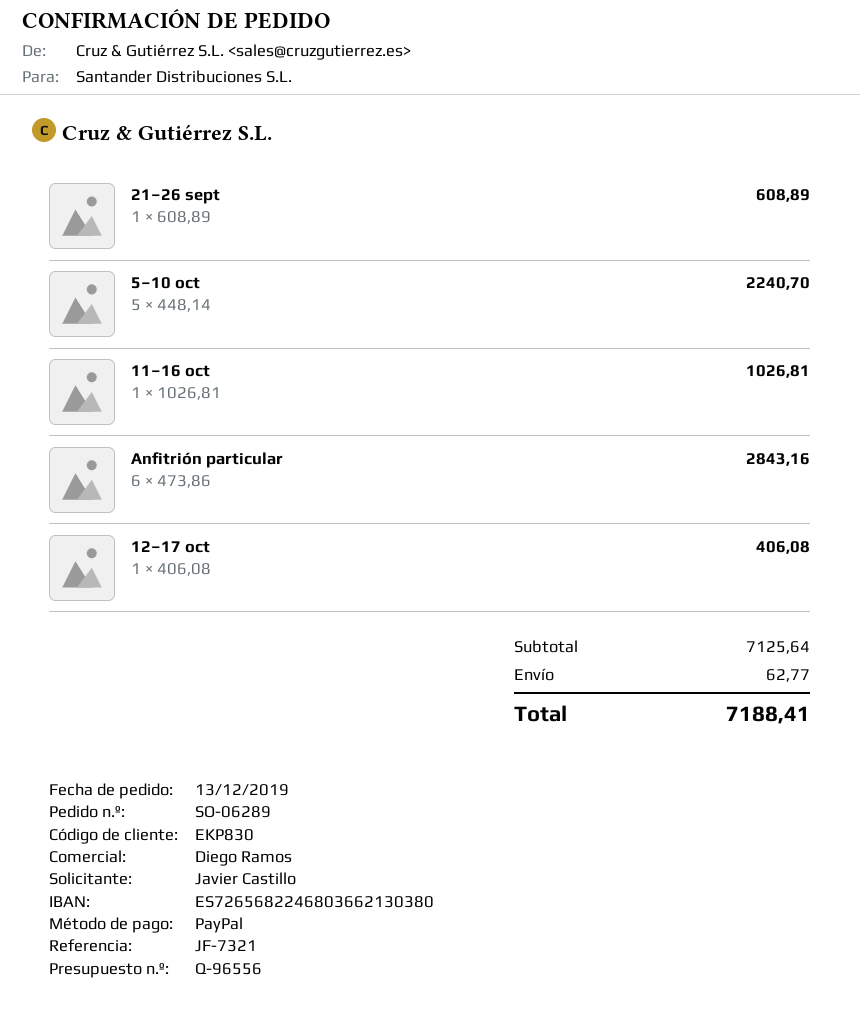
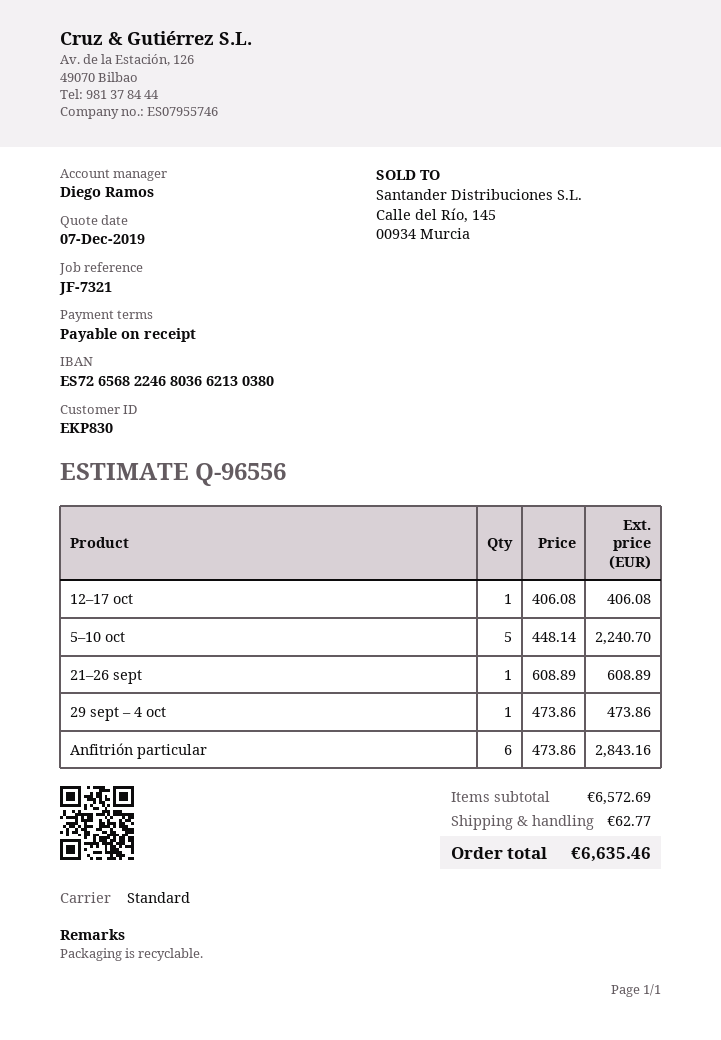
11–16 oct: 1 x 1026.81 = 1026.81 -> none
29 sept – 4 oct: none -> 1 x 473.86 = 473.86
subtotal: 7125.64 -> 6572.69
total: 7188.41 -> 6635.46

